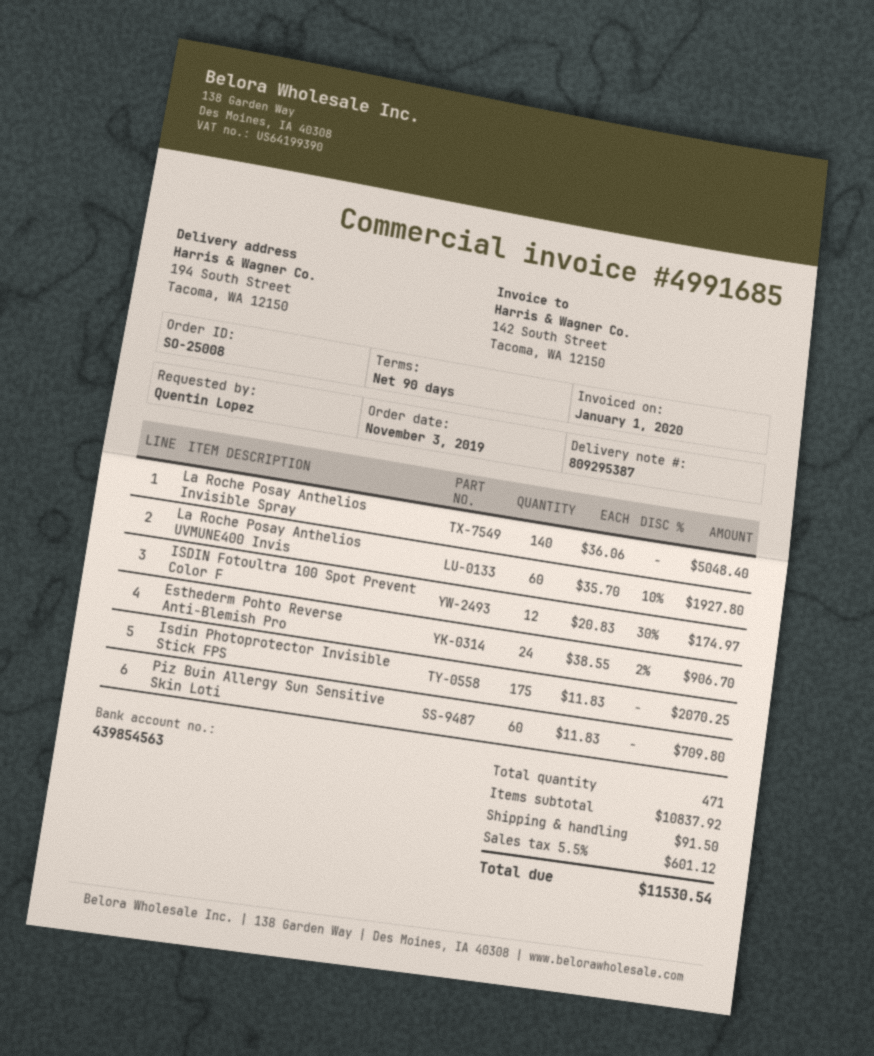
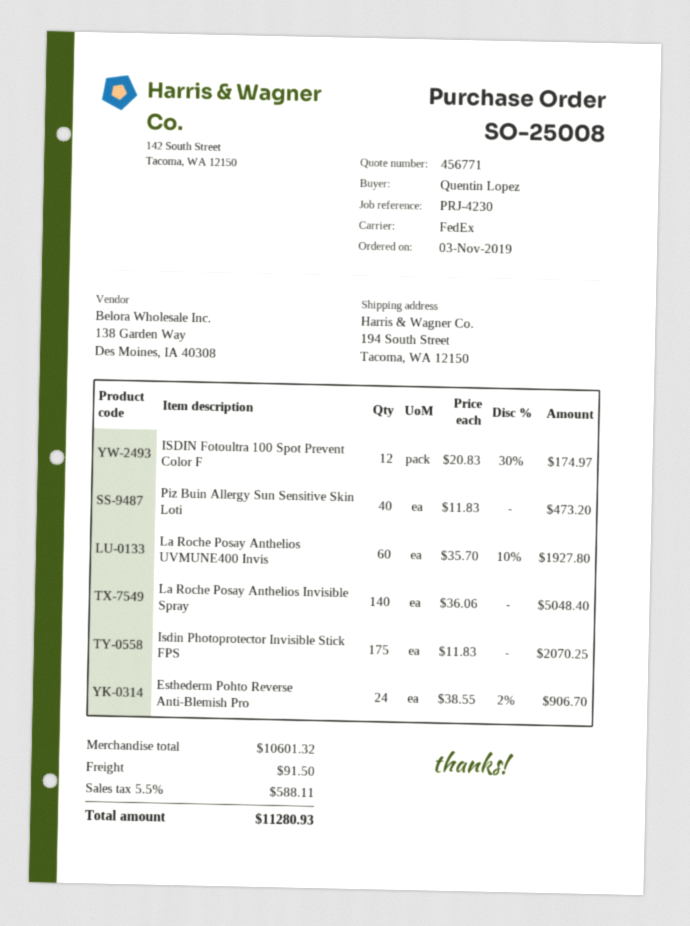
Piz Buin Allergy Sun Sensitive Skin Loti: 60 x 11.83 = 709.80 -> 40 x 11.83 = 473.20
subtotal: 10837.92 -> 10601.32
tax: 5.5% = 601.12 -> 5.5% = 588.11
total: 11530.54 -> 11280.93

